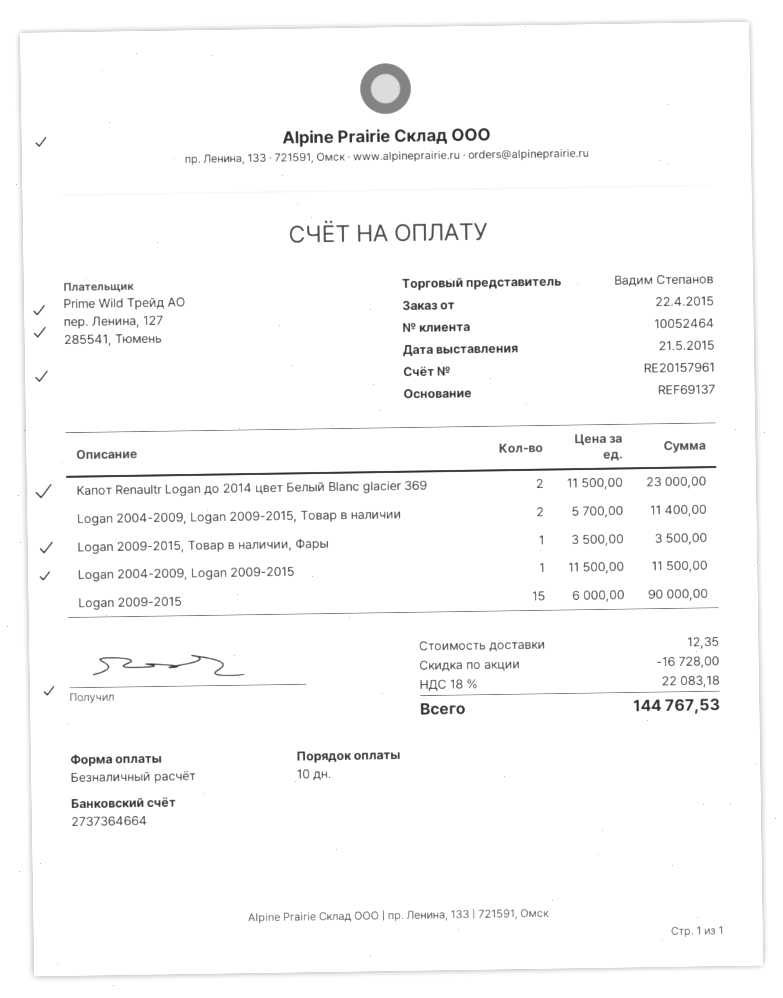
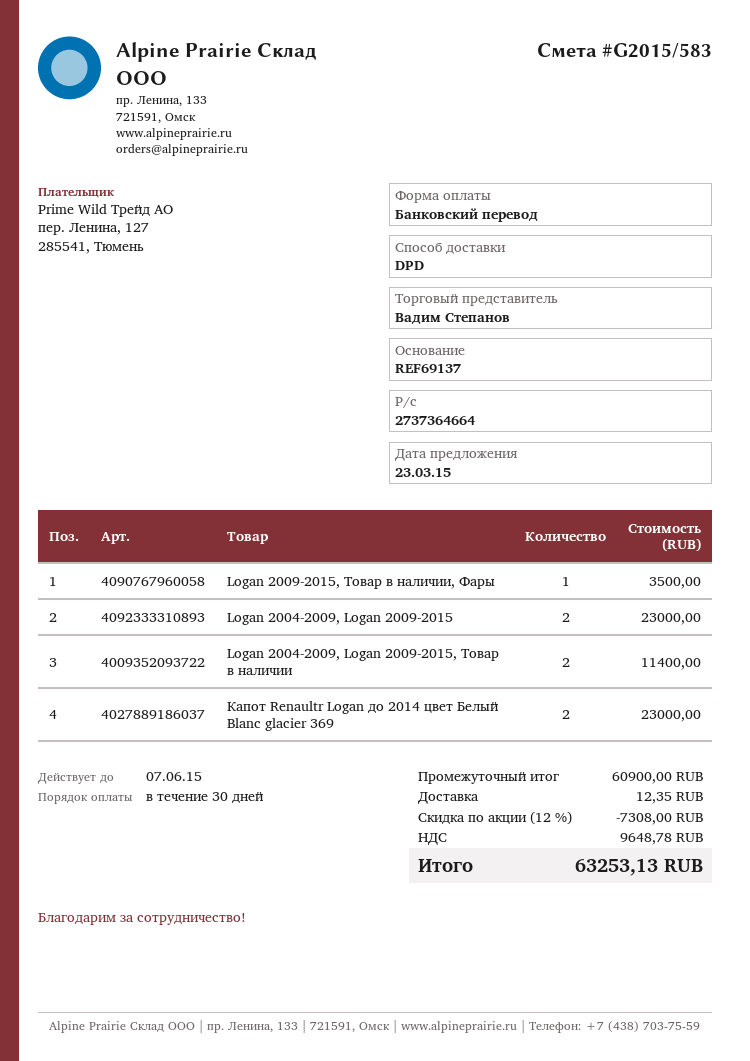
payment terms: 10 days -> 30 days
Logan 2004-2009, Logan 2009-2015: 1 for 11500.00 -> 2 for 23000.00
Logan 2009-2015: 15 for 90000.00 -> none
discount: 16728.00 -> 7308.00
tax: 22083.18 -> 9648.78
total: 144767.53 -> 63253.13

